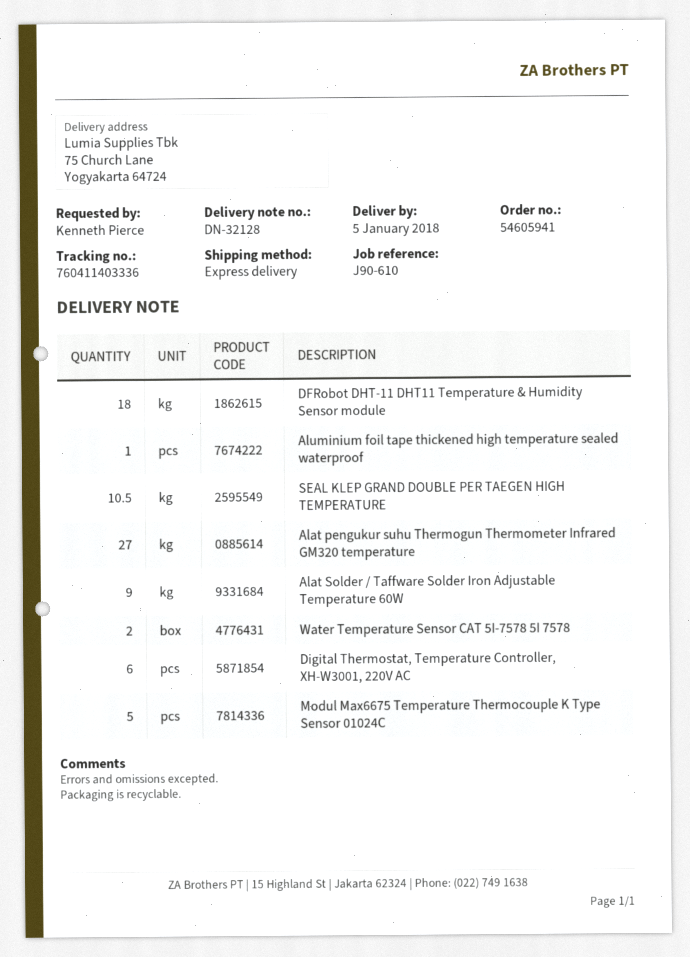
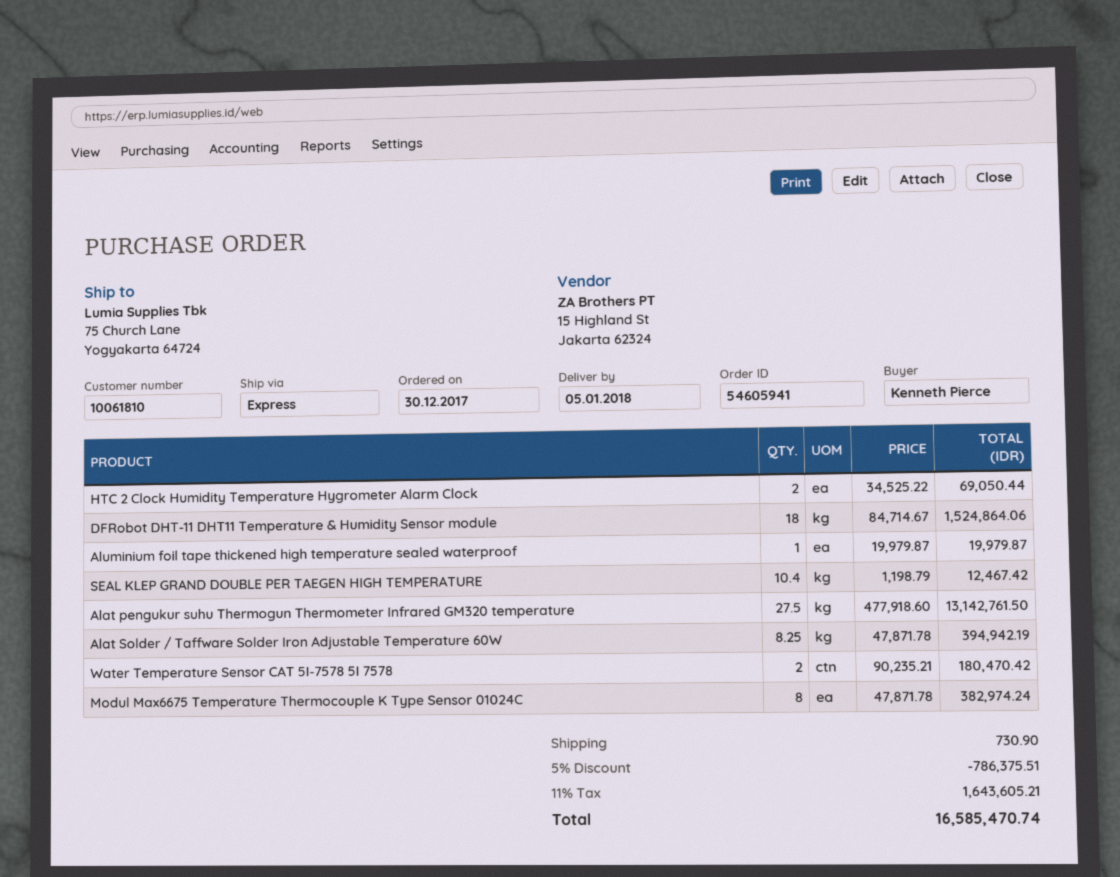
SEAL KLEP GRAND DOUBLE PER TAEGEN HIGH TEMPERATURE: 10.5 -> 10.4
Alat pengukur suhu Thermogun Thermometer Infrared GM320 temperature: 27 -> 27.5
Alat Solder / Taffware Solder Iron Adjustable Temperature 60W: 9 -> 8.25
Digital Thermostat, Temperature Controller, XH-W3001, 220V AC: 6 -> none
Modul Max6675 Temperature Thermocouple K Type Sensor 01024C: 5 -> 8
HTC 2 Clock Humidity Temperature Hygrometer Alarm Clock: none -> 2

